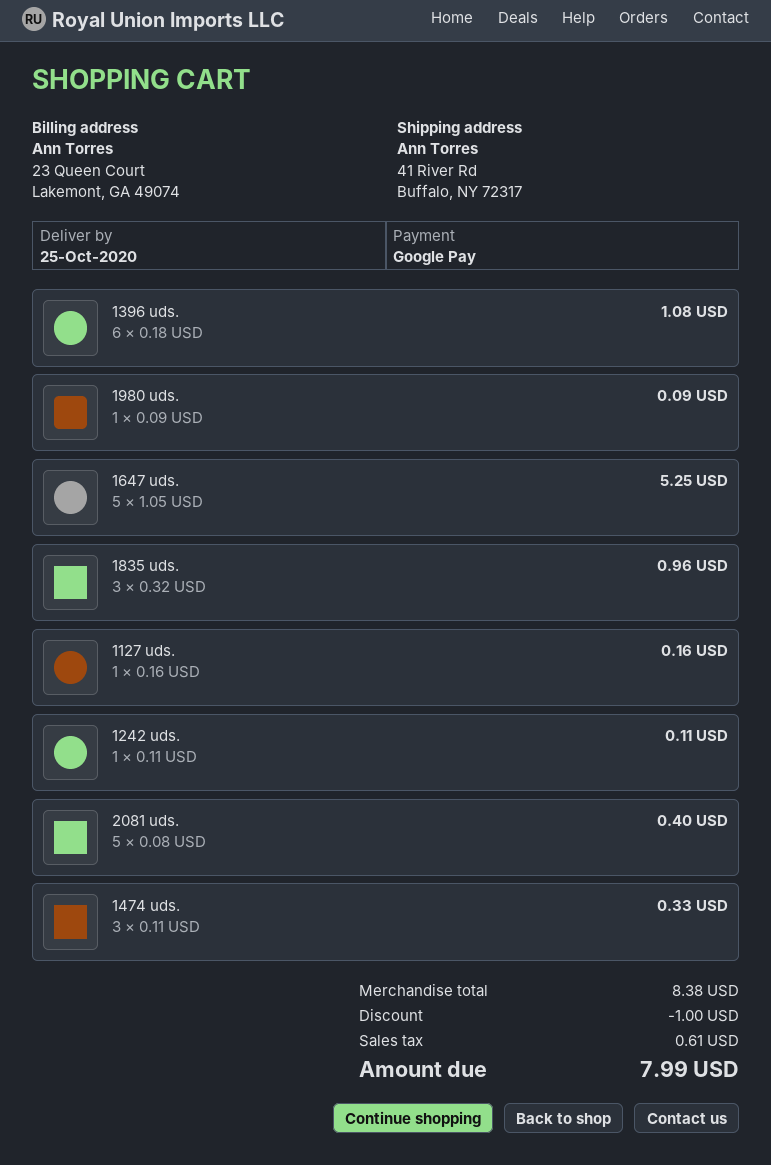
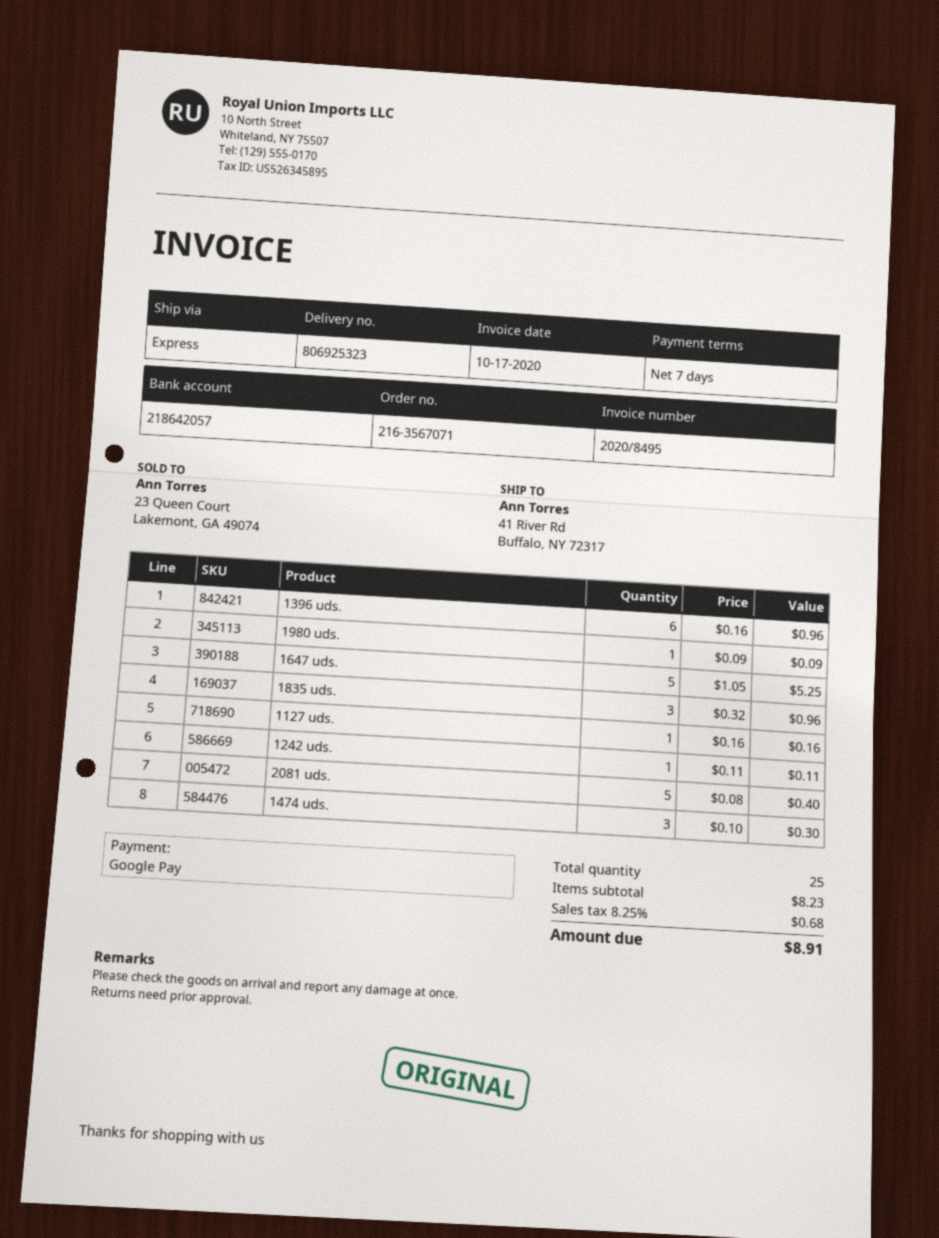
1396 uds.: 6 x 0.18 = 1.08 -> 6 x 0.16 = 0.96
1474 uds.: 3 x 0.11 = 0.33 -> 3 x 0.10 = 0.30
subtotal: 8.38 -> 8.23
discount: 1.00 -> none
tax: 0.61 -> 0.68
total: 7.99 -> 8.91

